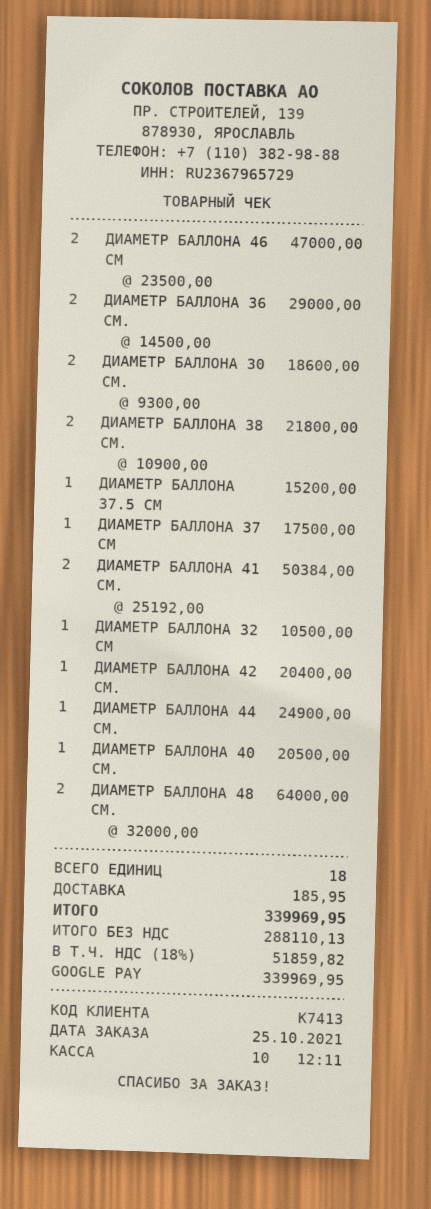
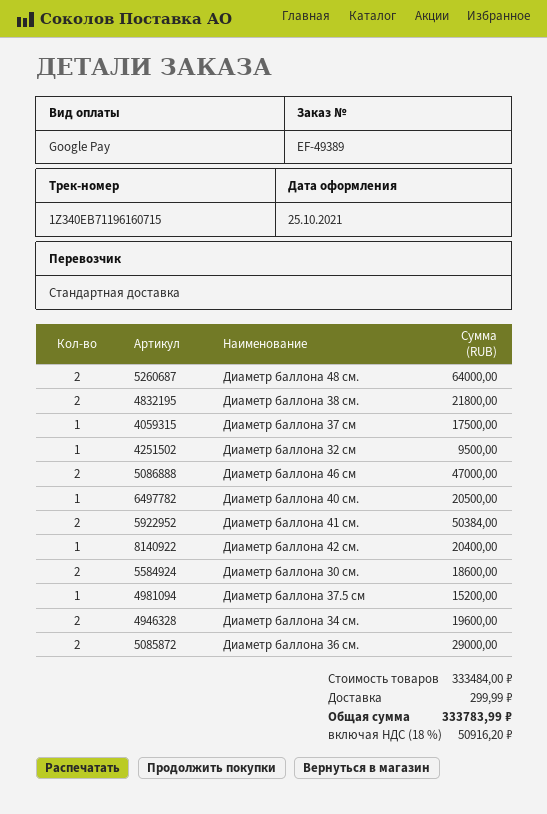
ДИАМЕТР БАЛЛОНА 32 СМ: 1 for 10500.00 -> 1 for 9500.00
ДИАМЕТР БАЛЛОНА 44 СМ.: 1 for 24900.00 -> none
Диаметр баллона 34 см.: none -> 2 for 19600.00
shipping: 185.95 -> 299.99
tax: 18% = 51859.82 -> 18% = 50916.20
total: 339969.95 -> 333783.99

